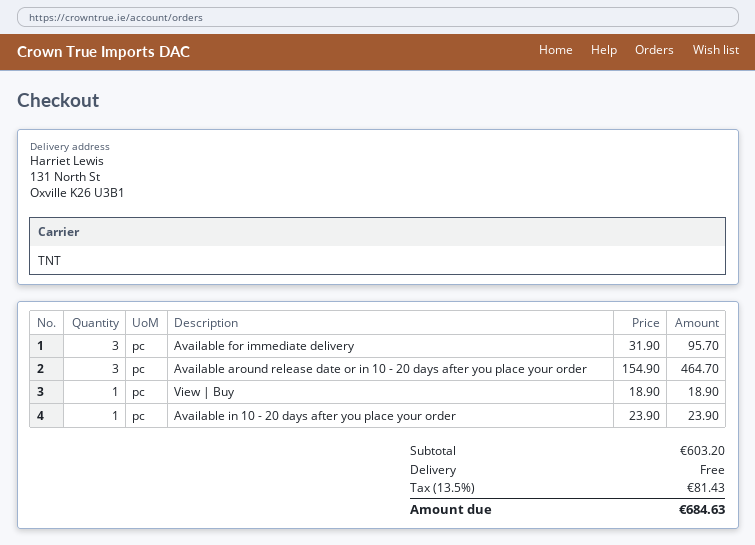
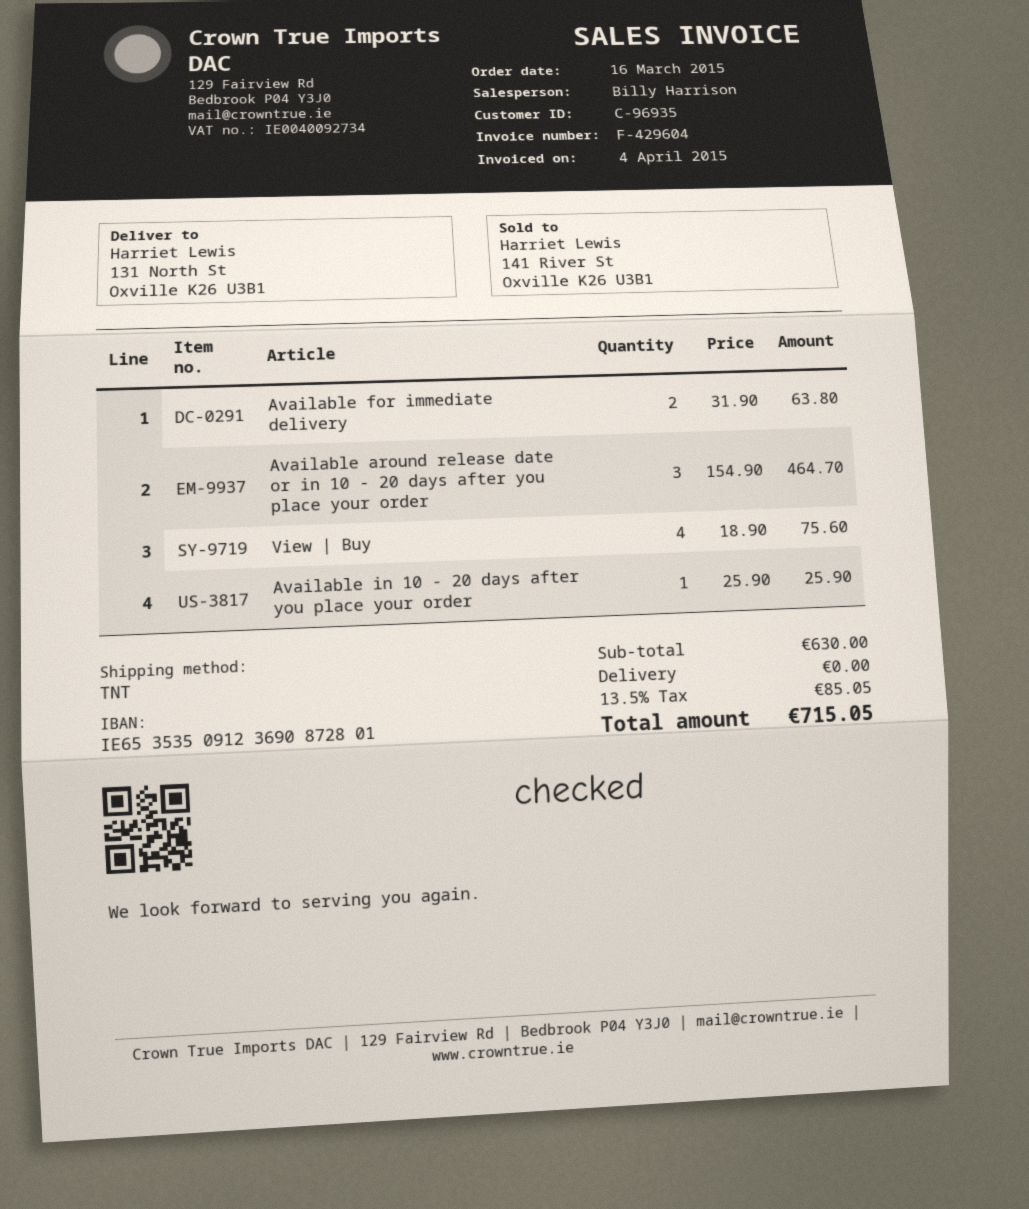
Available for immediate delivery: 3 x 31.90 = 95.70 -> 2 x 31.90 = 63.80
View | Buy: 1 x 18.90 = 18.90 -> 4 x 18.90 = 75.60
Available in 10 - 20 days after you place your order: 1 x 23.90 = 23.90 -> 1 x 25.90 = 25.90
subtotal: 603.20 -> 630.00
tax: 13.5% = 81.43 -> 13.5% = 85.05
total: 684.63 -> 715.05

